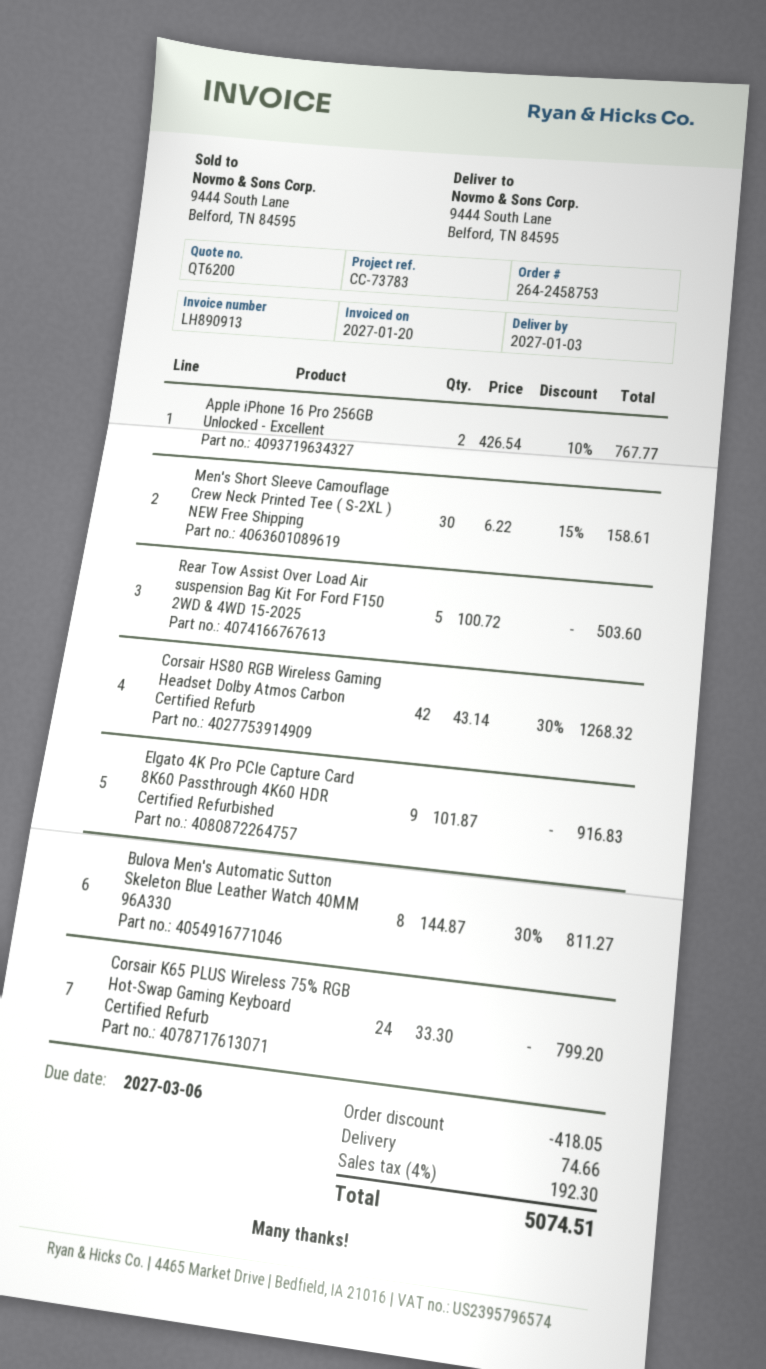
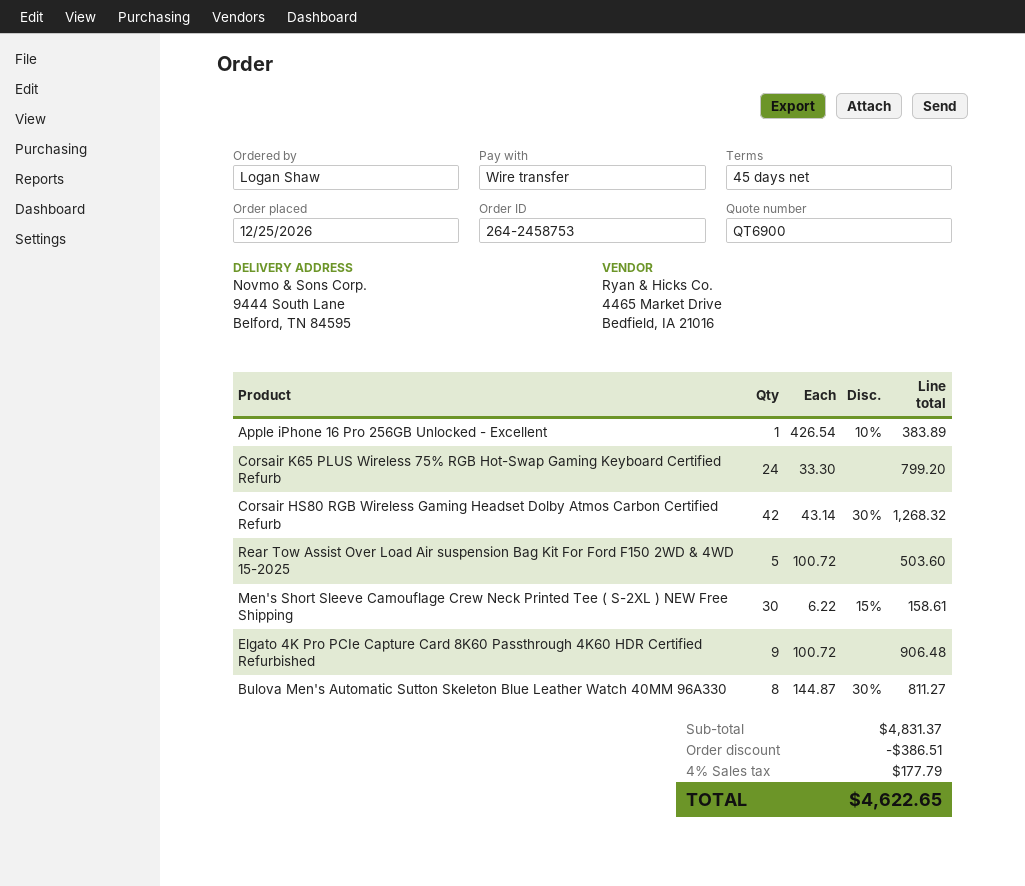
quote number: QT6200 -> QT6900
Apple iPhone 16 Pro 256GB Unlocked - Excellent: 2 x 426.54 - 10% = 767.77 -> 1 x 426.54 - 10% = 383.89
Elgato 4K Pro PCIe Capture Card 8K60 Passthrough 4K60 HDR Certified Refurbished: 9 x 101.87 = 916.83 -> 9 x 100.72 = 906.48
discount: 418.05 -> 386.51
shipping: 74.66 -> none
tax: 4% = 192.30 -> 4% = 177.79
total: 5074.51 -> 4622.65

